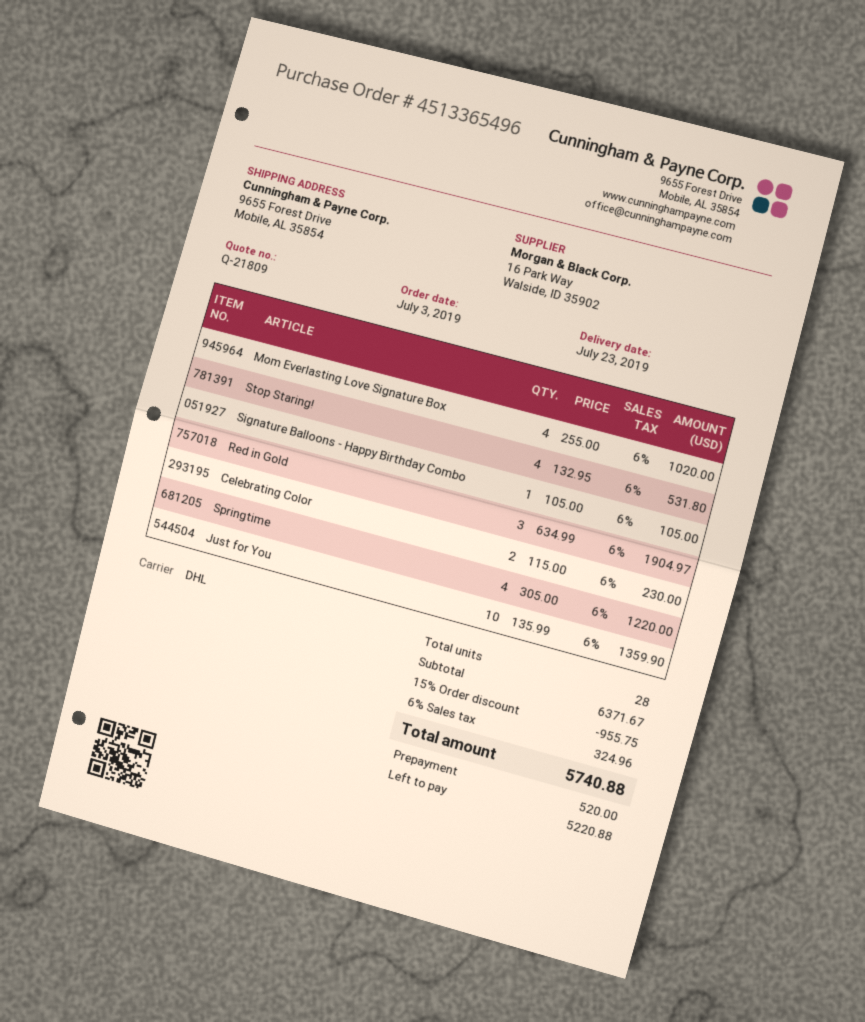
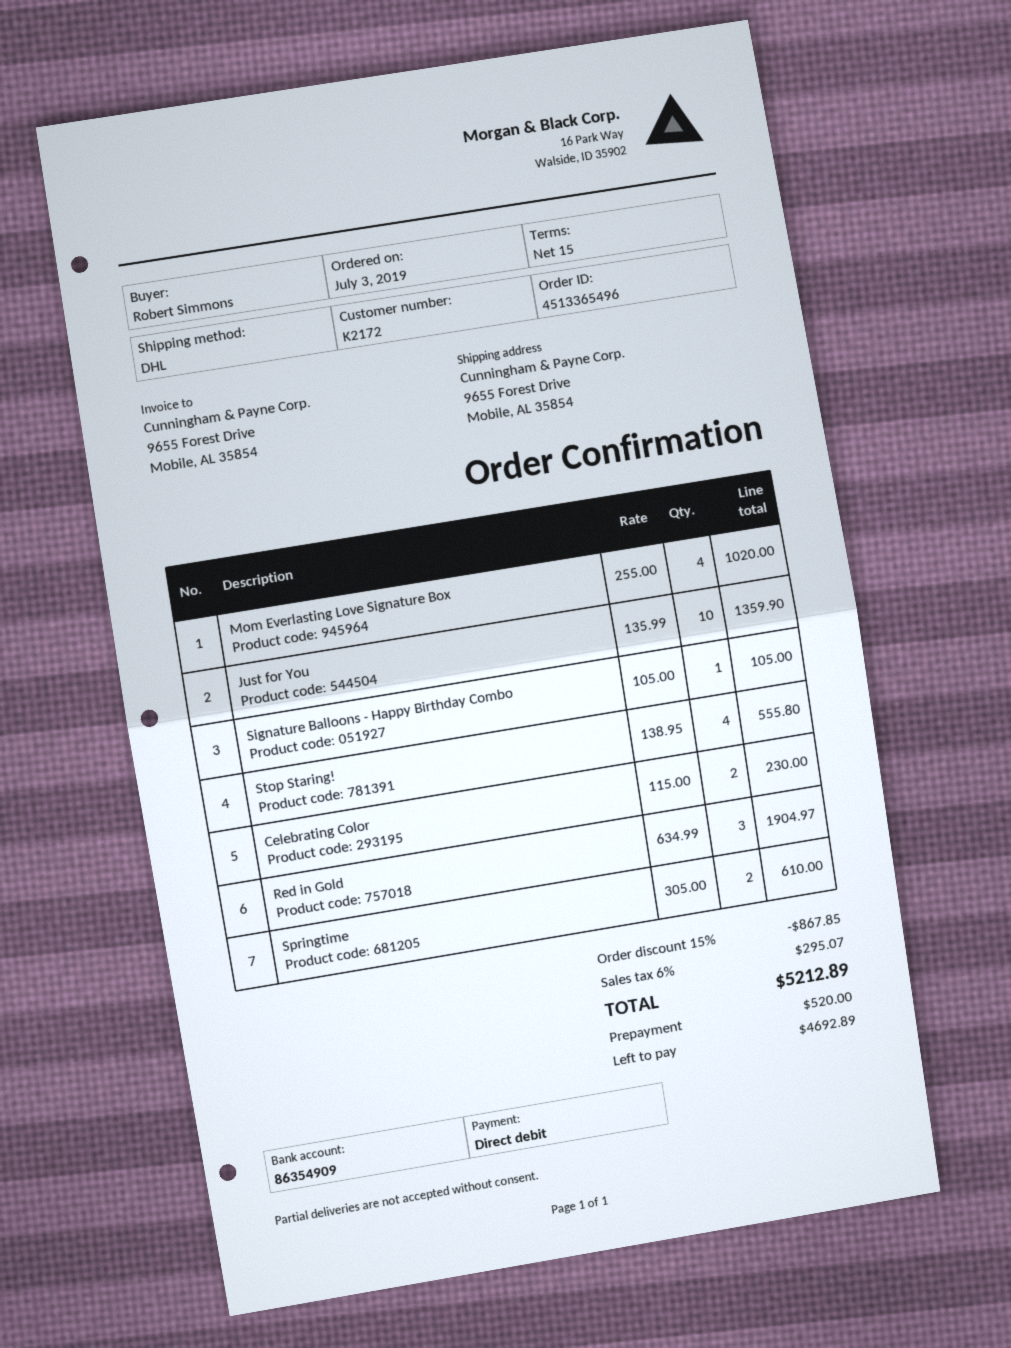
Stop Staring!: 4 x 132.95 = 531.80 -> 4 x 138.95 = 555.80
Springtime: 4 x 305.00 = 1220.00 -> 2 x 305.00 = 610.00
discount: 15% = 955.75 -> 15% = 867.85
tax: 6% = 324.96 -> 6% = 295.07
total: 5740.88 -> 5212.89
balance: 5220.88 -> 4692.89

